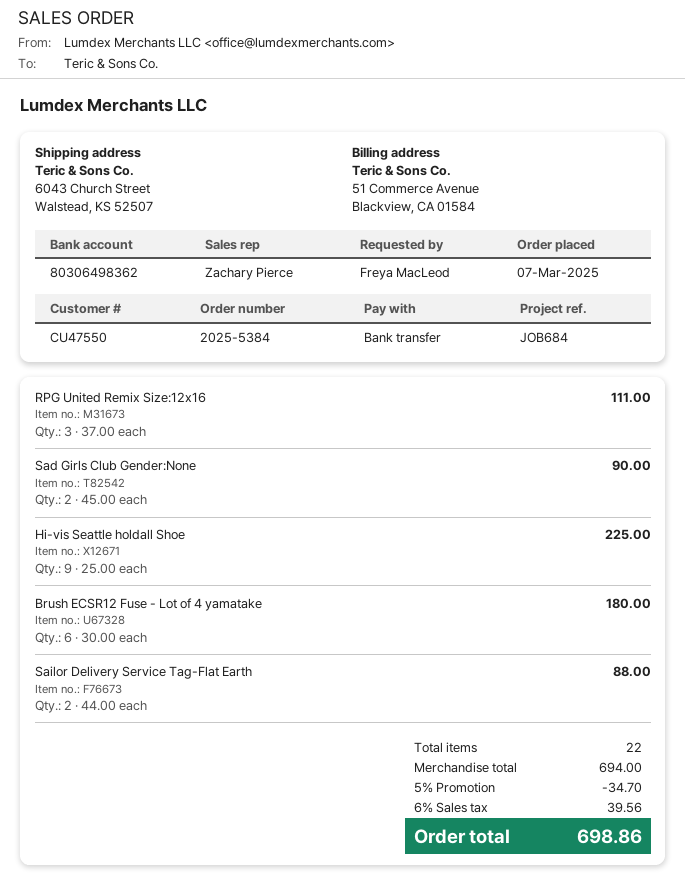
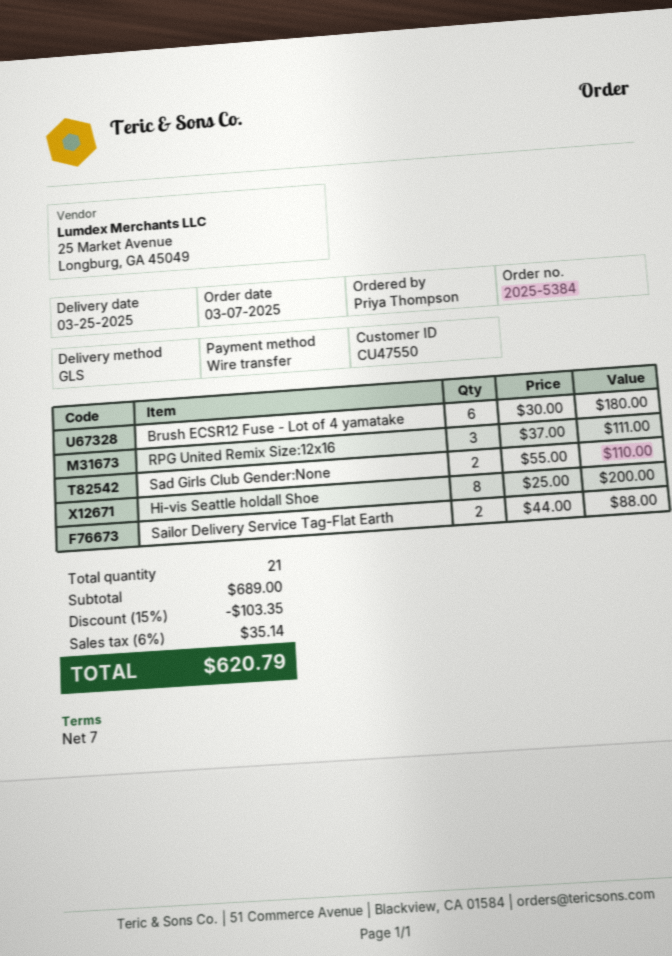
ordered by: Freya MacLeod -> Priya Thompson
Sad Girls Club Gender:None: 2 x 45.00 = 90.00 -> 2 x 55.00 = 110.00
Hi-vis Seattle holdall Shoe: 9 x 25.00 = 225.00 -> 8 x 25.00 = 200.00
total quantity: 22 -> 21
subtotal: 694.00 -> 689.00
discount: 5% = 34.70 -> 15% = 103.35
tax: 6% = 39.56 -> 6% = 35.14
total: 698.86 -> 620.79

